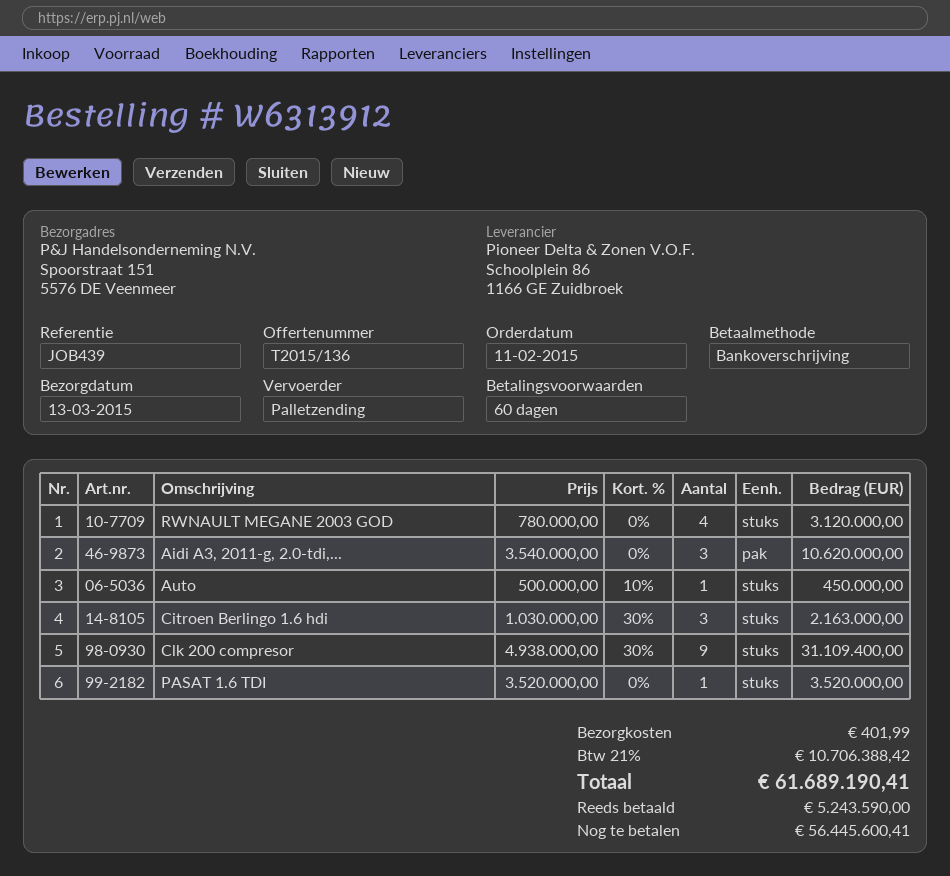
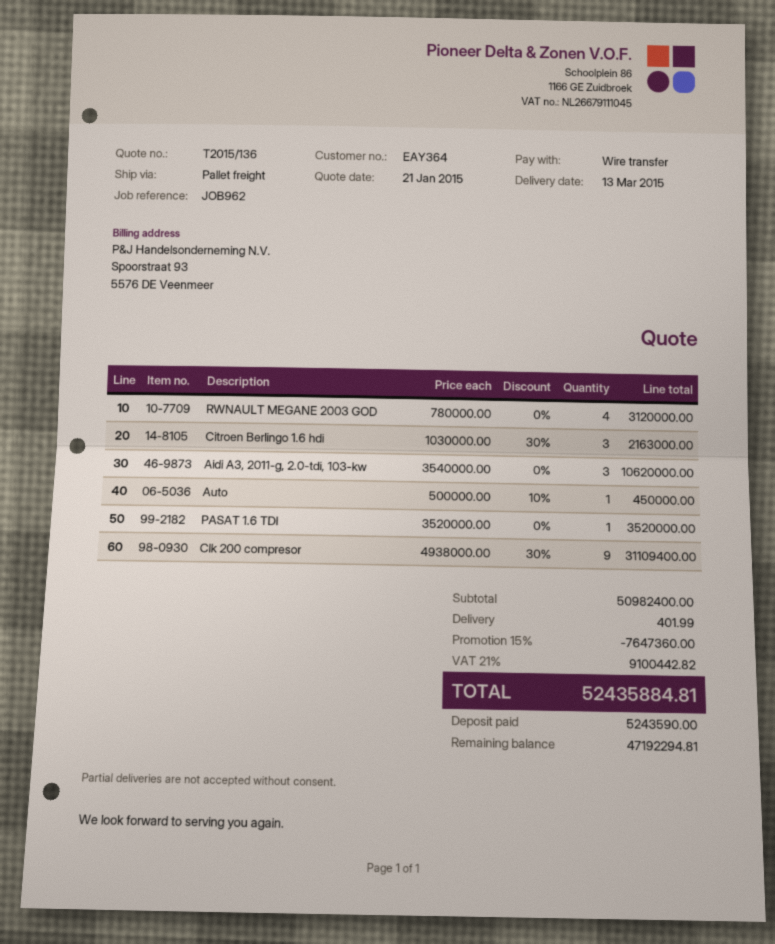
reference: JOB439 -> JOB962
discount: none -> 15% = 7647360.00
tax: 21% = 10706388.42 -> 21% = 9100442.82
total: 61689190.41 -> 52435884.81
balance: 56445600.41 -> 47192294.81

